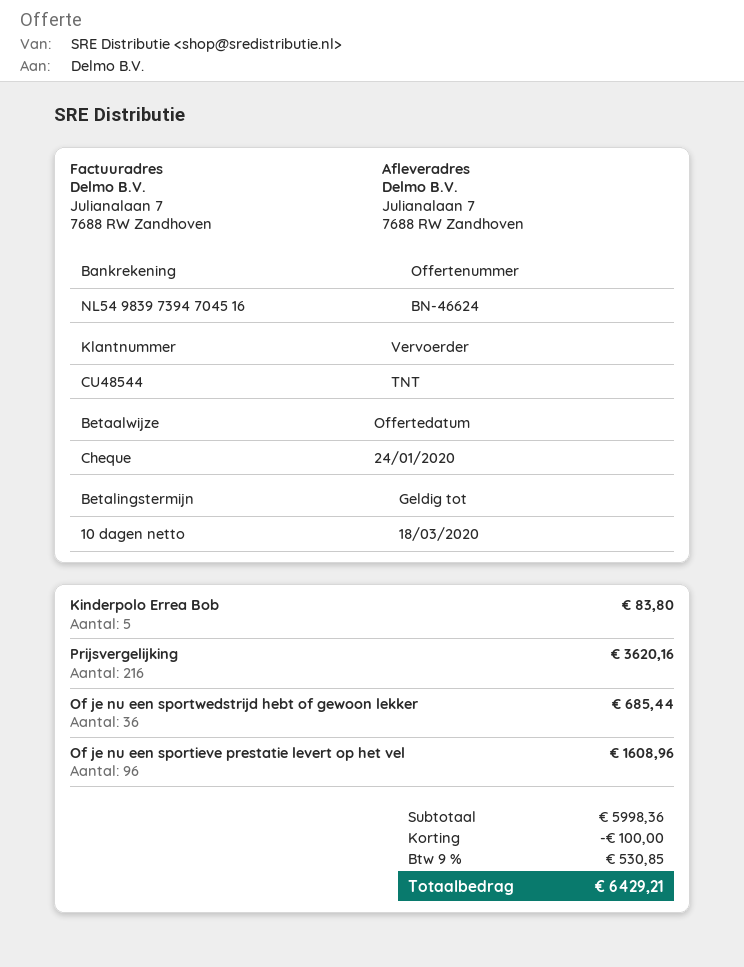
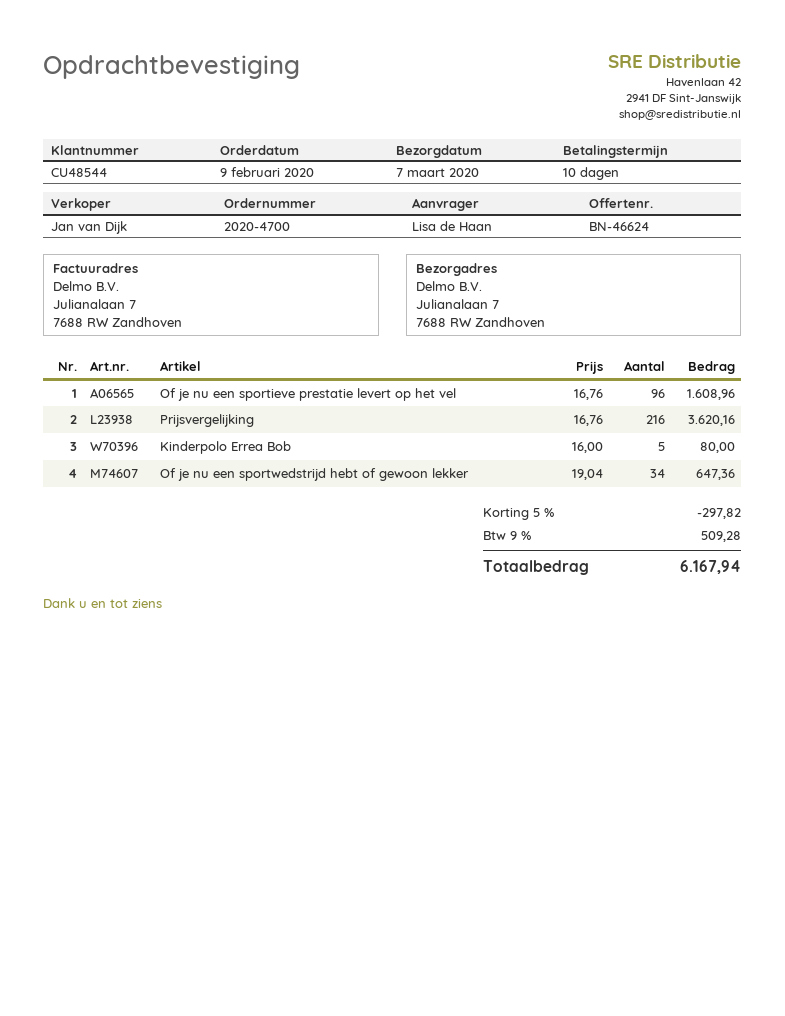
Kinderpolo Errea Bob: 5 for 83.80 -> 5 for 80.00
Of je nu een sportwedstrijd hebt of gewoon lekker: 36 for 685.44 -> 34 for 647.36
discount: 100.00 -> 297.82
tax: 9% = 530.85 -> 9% = 509.28
total: 6429.21 -> 6167.94

